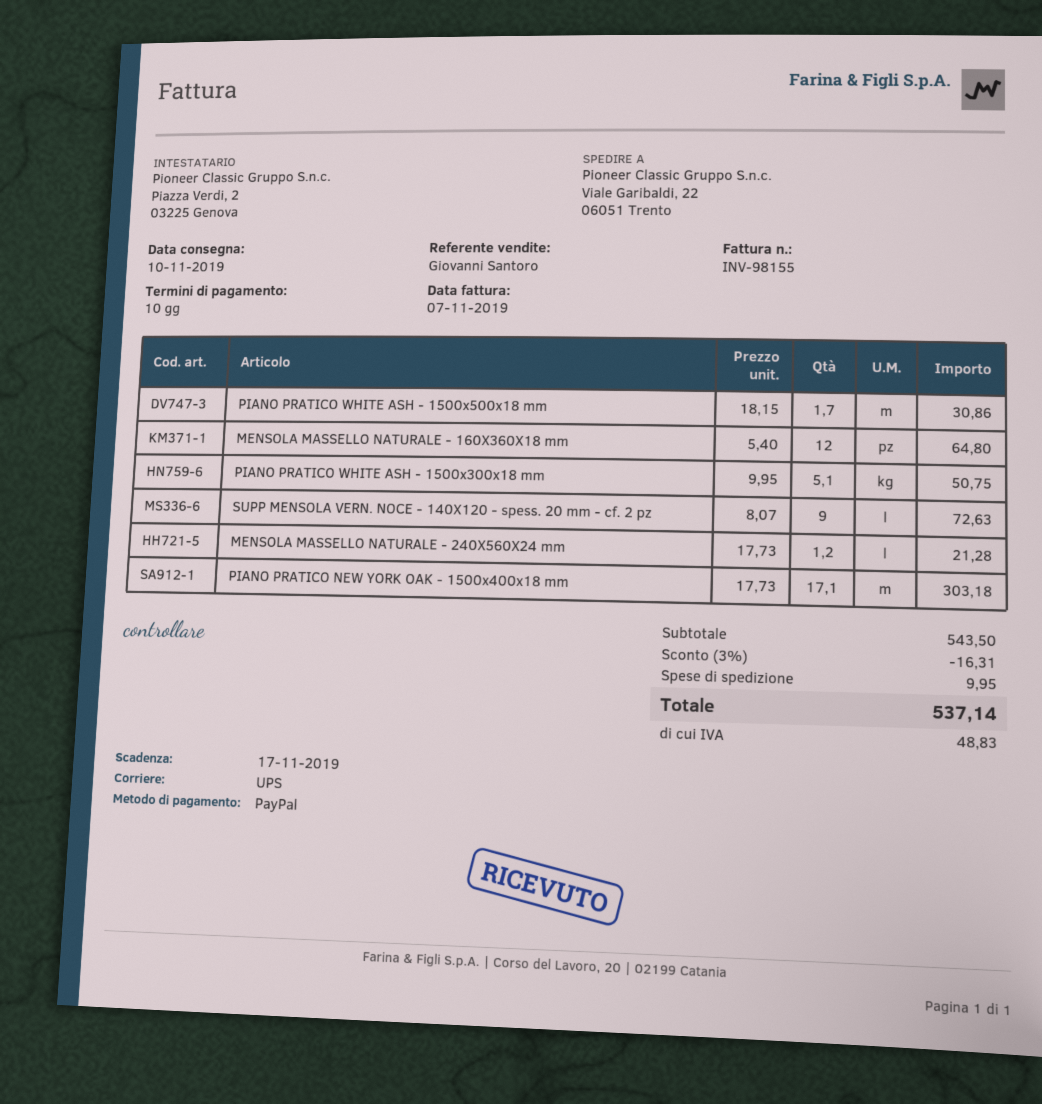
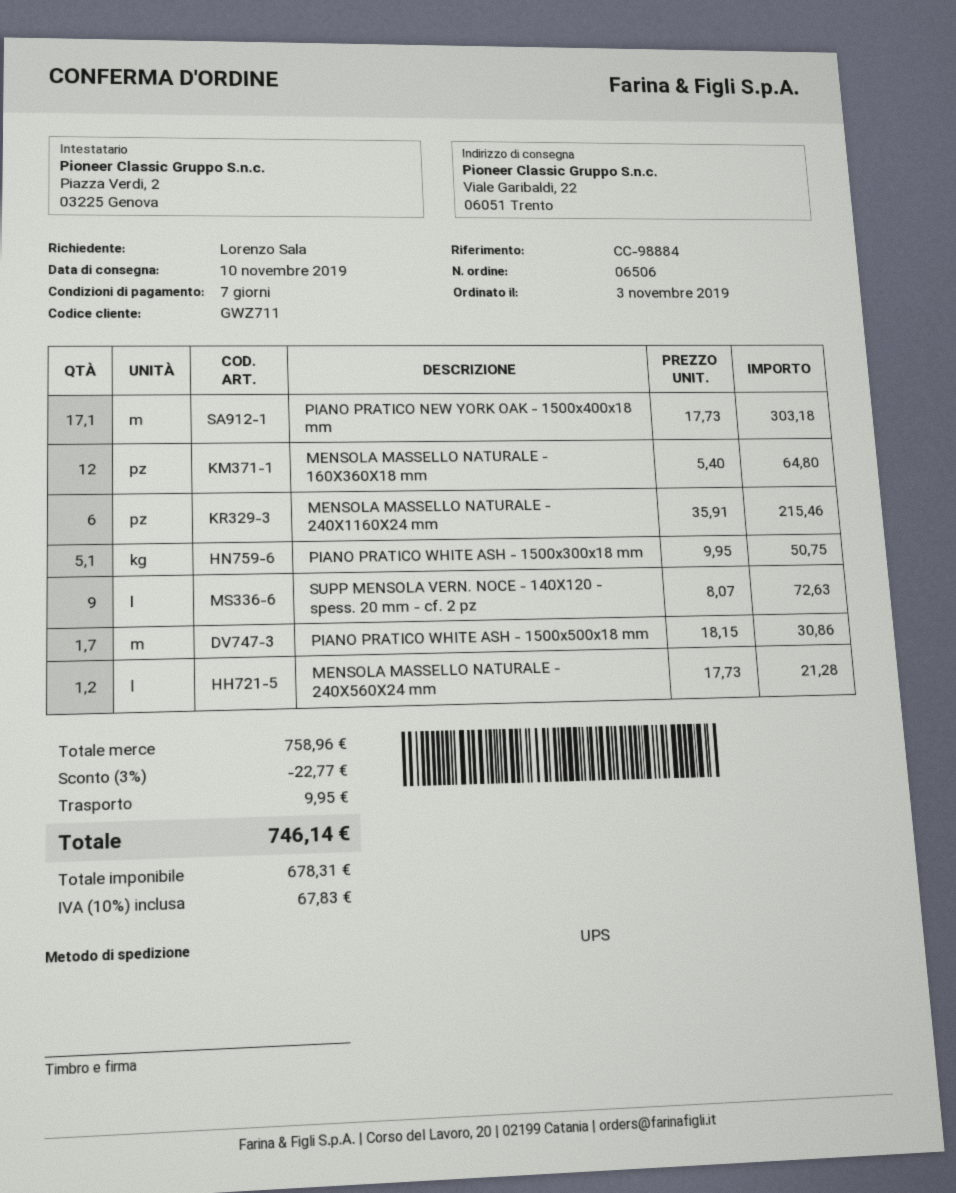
payment terms: 10 days -> 7 days
MENSOLA MASSELLO NATURALE - 240X1160X24 mm: none -> 6 x 35.91 = 215.46
subtotal: 543.50 -> 758.96
discount: 3% = 16.31 -> 3% = 22.77
tax: 48.83 -> 67.83
total: 537.14 -> 746.14

